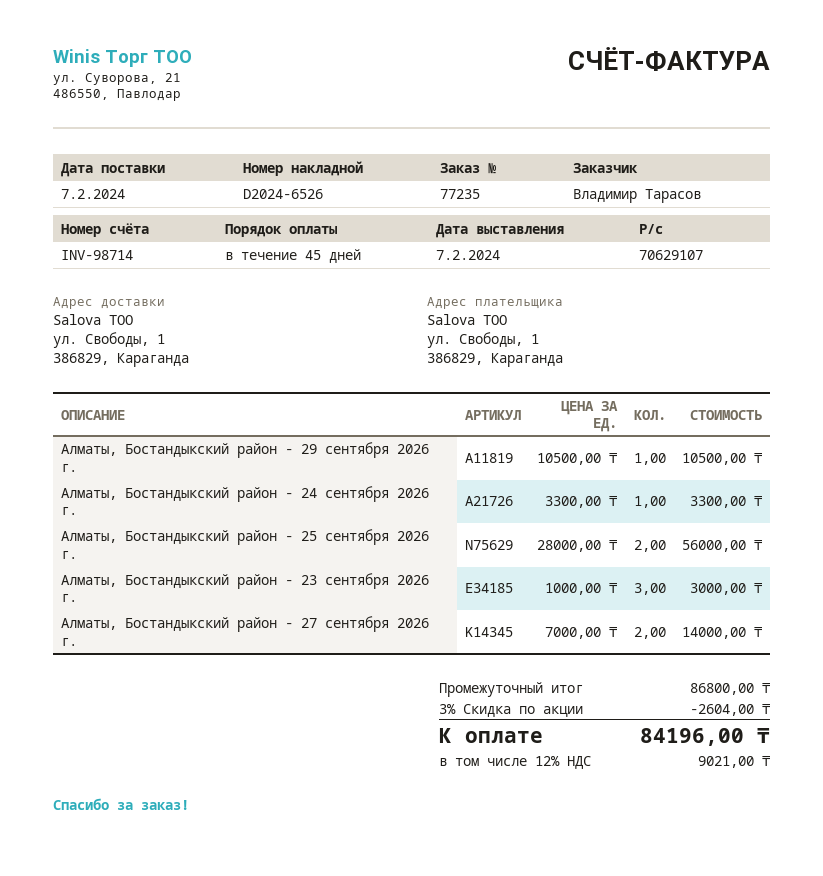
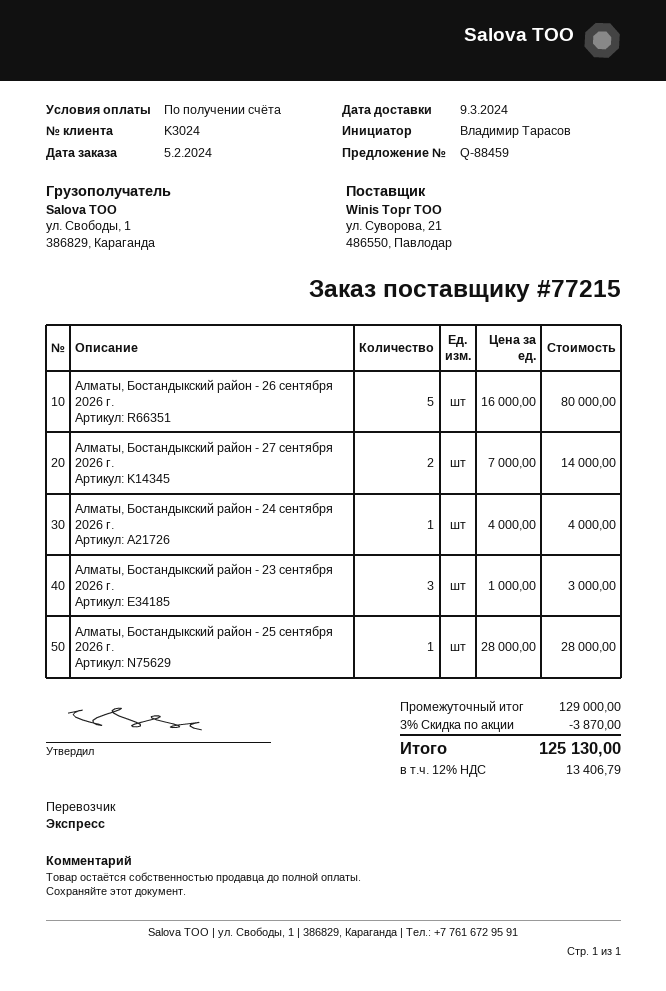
order number: 77235 -> 77215
delivery date: 2024-02-07 -> 2024-03-09
payment terms: 45 days -> on receipt
Алматы, Бостандыкский район - 29 сентября 2026 г.: 1 x 10500.00 = 10500.00 -> none
Алматы, Бостандыкский район - 24 сентября 2026 г.: 1 x 3300.00 = 3300.00 -> 1 x 4000.00 = 4000.00
Алматы, Бостандыкский район - 25 сентября 2026 г.: 2 x 28000.00 = 56000.00 -> 1 x 28000.00 = 28000.00
Алматы, Бостандыкский район - 26 сентября 2026 г.: none -> 5 x 16000.00 = 80000.00
subtotal: 86800.00 -> 129000.00
discount: 3% = 2604.00 -> 3% = 3870.00
tax: 12% = 9021.00 -> 12% = 13406.79
total: 84196.00 -> 125130.00

